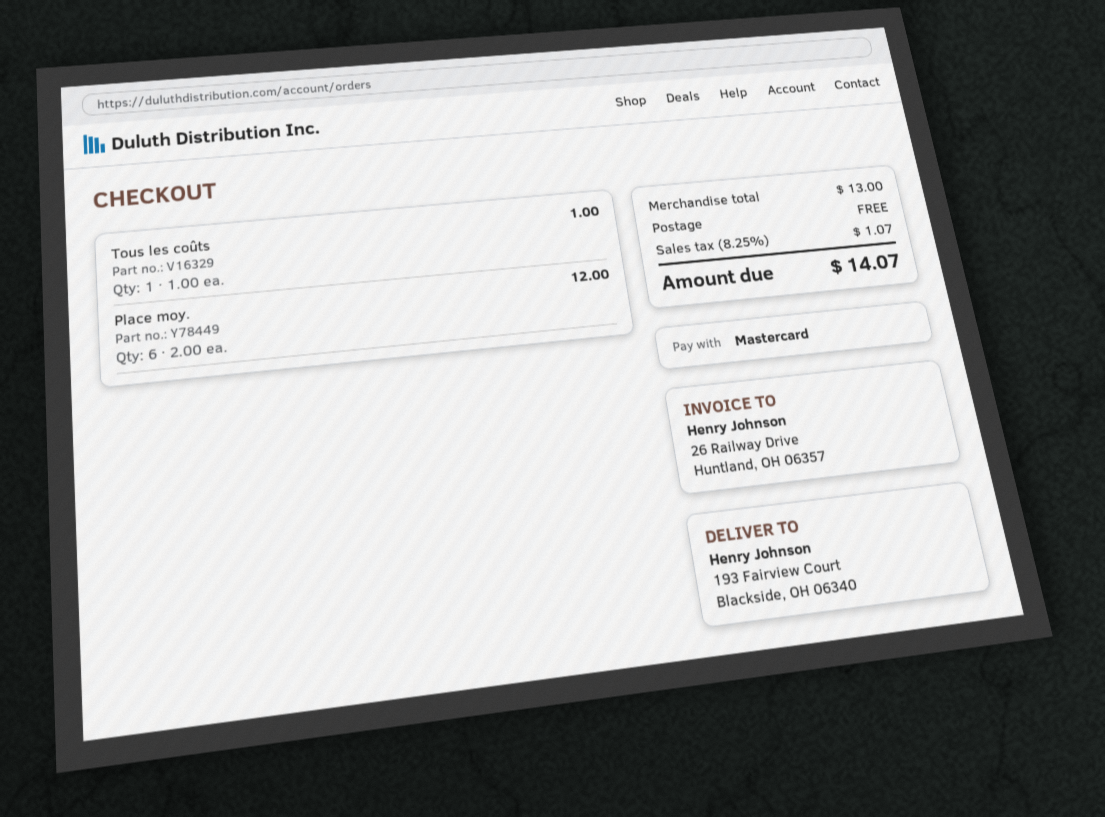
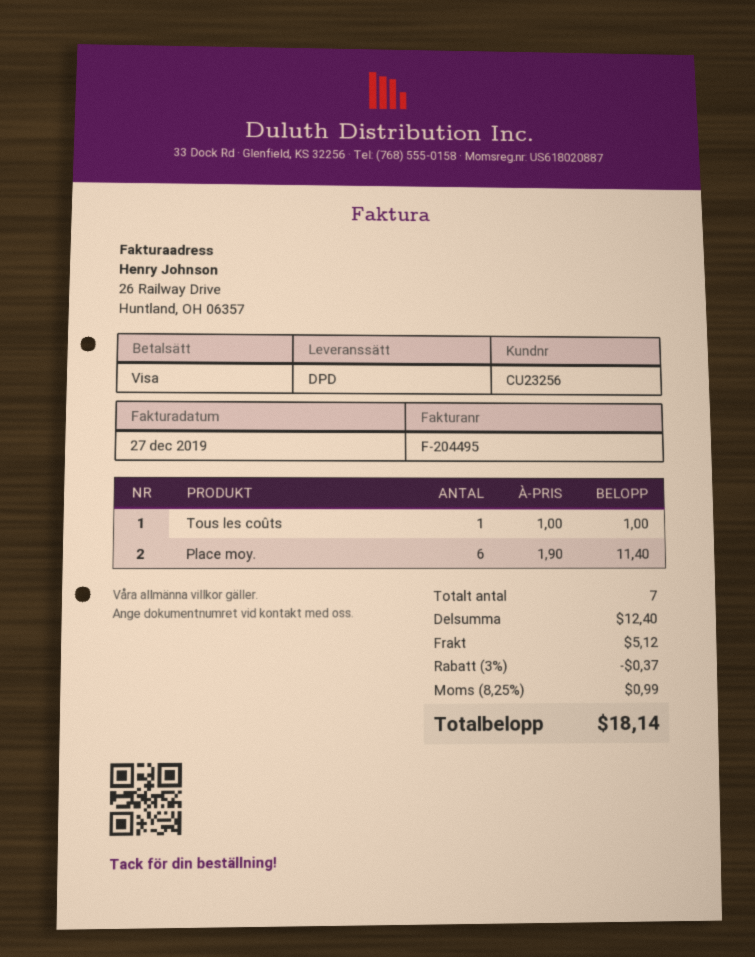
payment method: Mastercard -> Visa
Place moy.: 6 x 2.00 = 12.00 -> 6 x 1.90 = 11.40
subtotal: 13.00 -> 12.40
discount: none -> 3% = 0.37
shipping: 0.00 -> 5.12
tax: 8.25% = 1.07 -> 8.25% = 0.99
total: 14.07 -> 18.14

